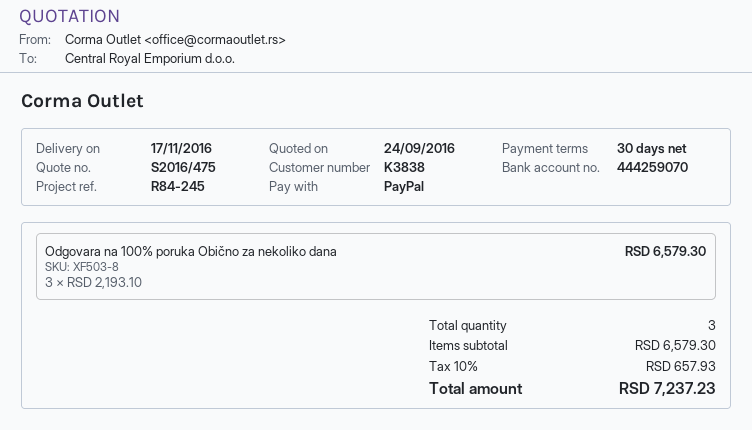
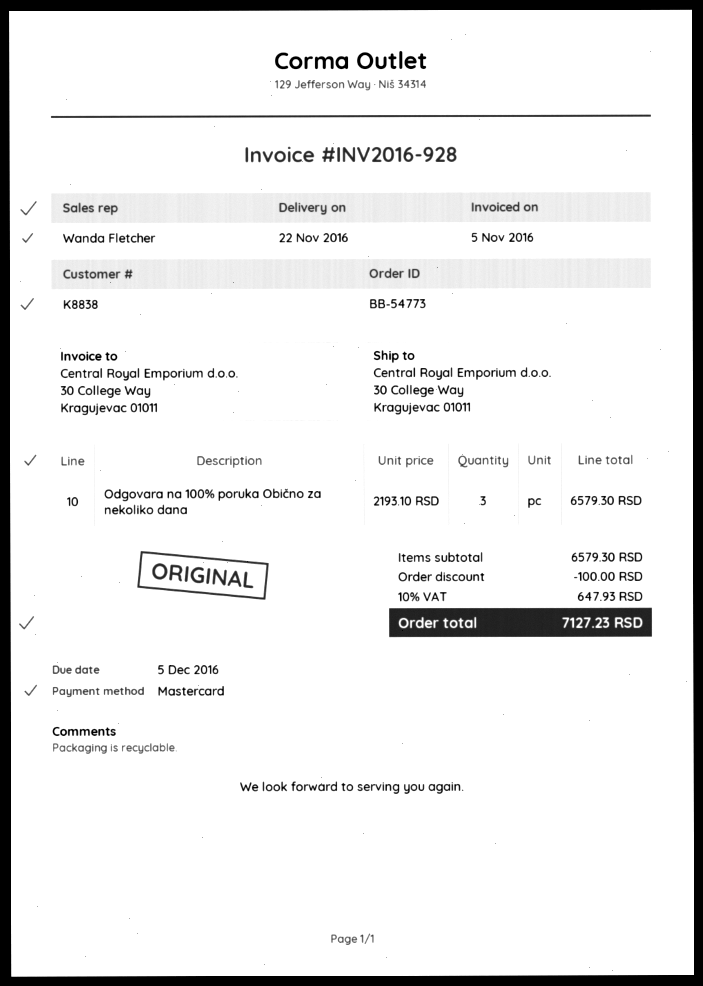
delivery date: 2016-11-17 -> 2016-11-22
customer number: K3838 -> K8838
payment method: PayPal -> Mastercard
discount: none -> 100.00
tax: 10% = 657.93 -> 10% = 647.93
total: 7237.23 -> 7127.23

